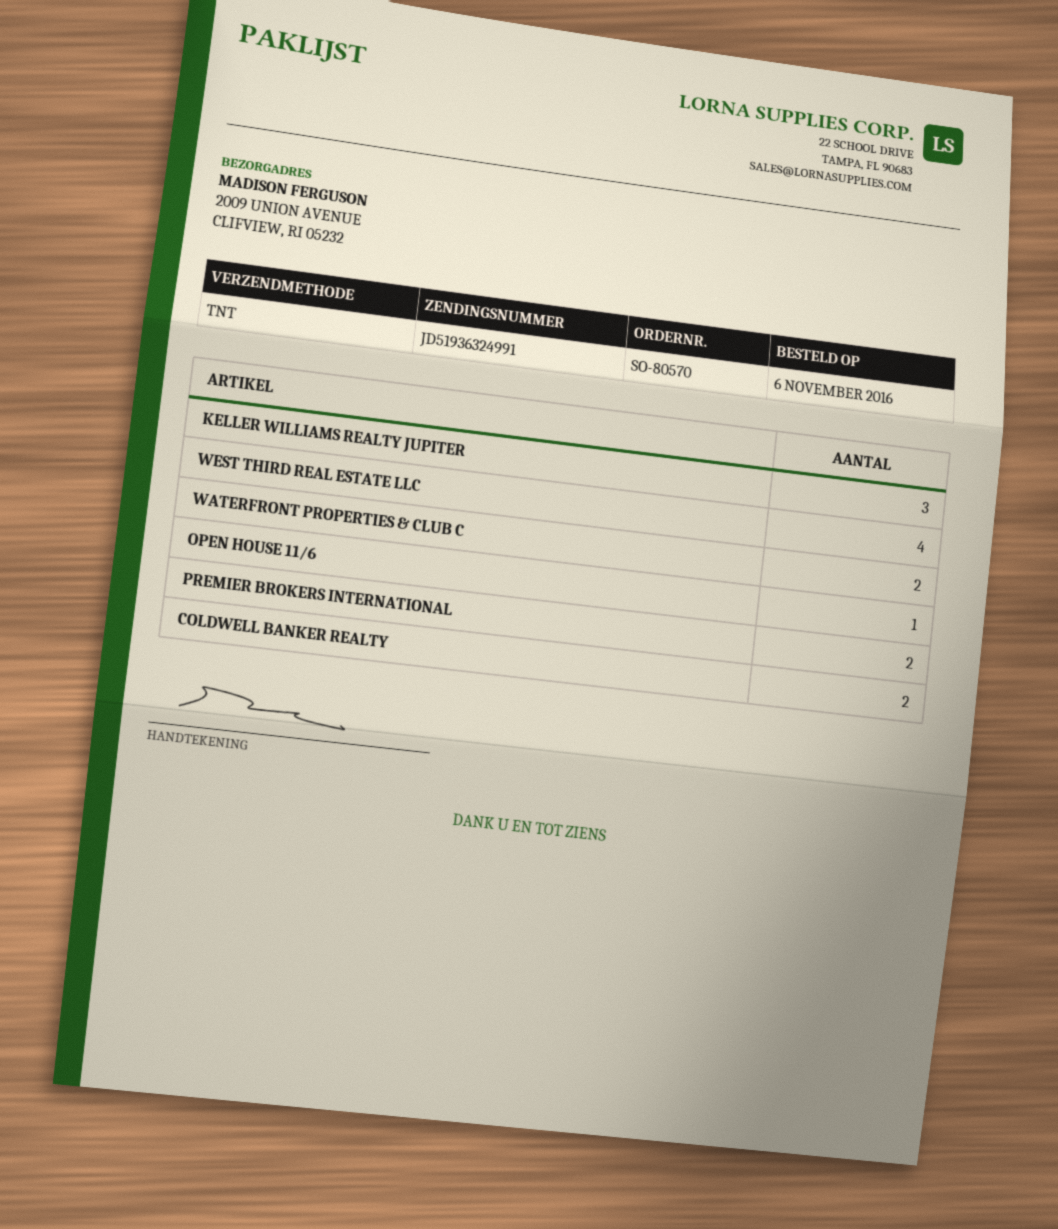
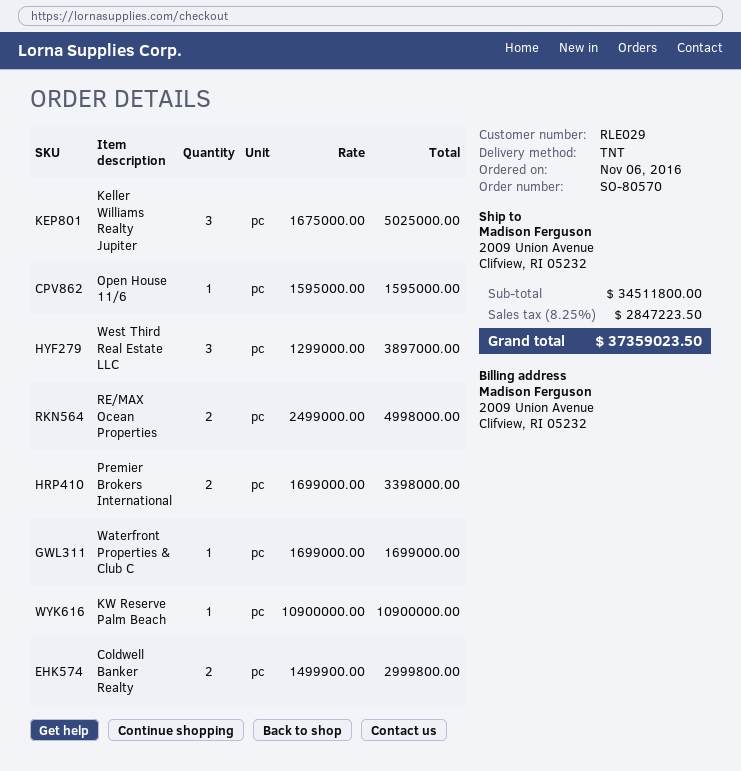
WEST THIRD REAL ESTATE LLC: 4 -> 3
WATERFRONT PROPERTIES & CLUB C: 2 -> 1
RE/MAX Ocean Properties: none -> 2
KW Reserve Palm Beach: none -> 1

